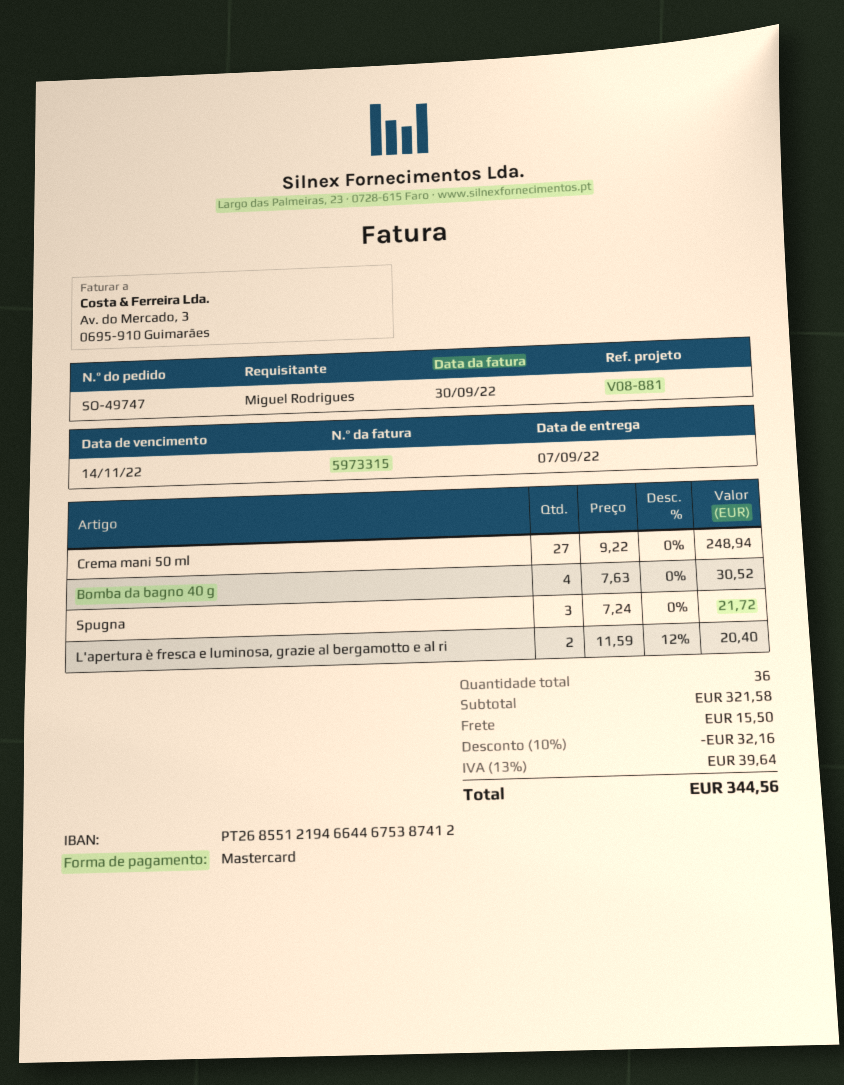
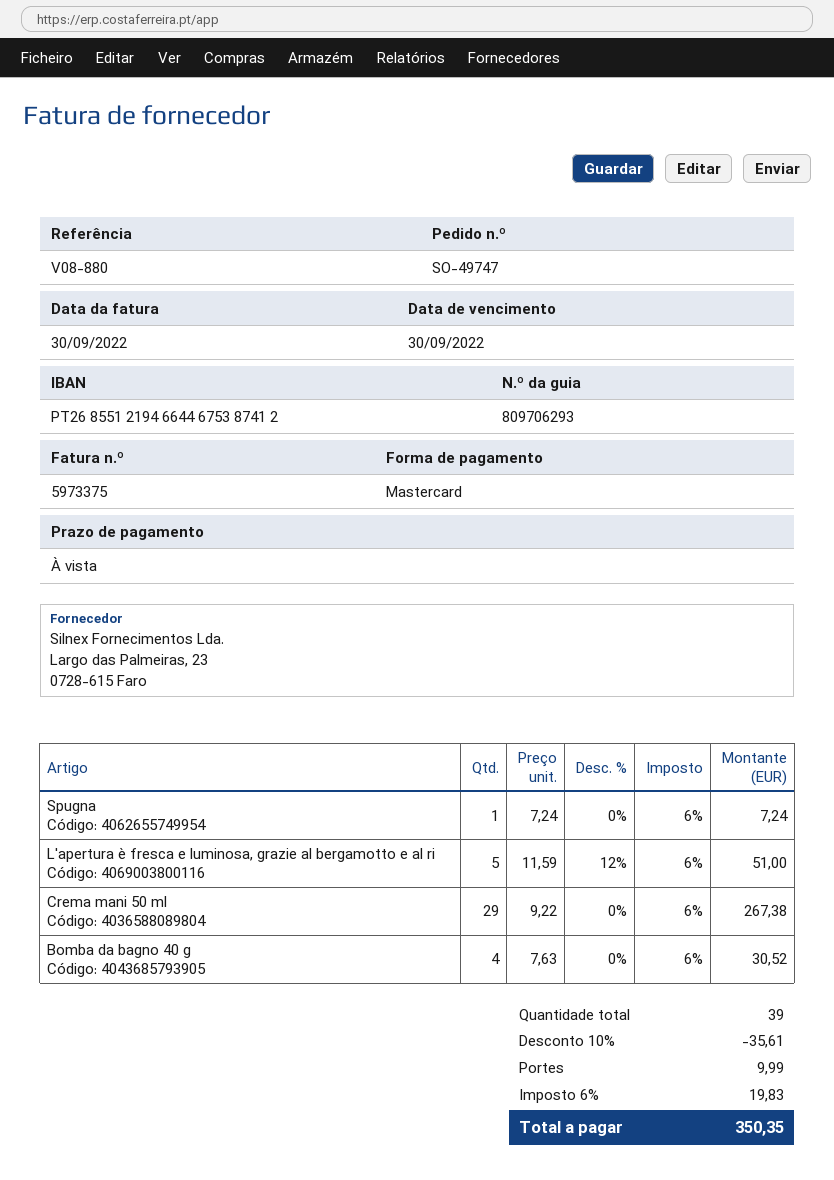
invoice number: 5973315 -> 5973375
due date: 2022-11-14 -> 2022-09-30
reference: V08-881 -> V08-880
Crema mani 50 ml: 27 x 9.22 = 248.94 -> 29 x 9.22 = 267.38
Spugna: 3 x 7.24 = 21.72 -> 1 x 7.24 = 7.24
L'apertura è fresca e luminosa, grazie al bergamotto e al ri: 2 x 11.59 - 12% = 20.40 -> 5 x 11.59 - 12% = 51.00
total quantity: 36 -> 39
discount: 10% = 32.16 -> 10% = 35.61
shipping: 15.50 -> 9.99
tax: 13% = 39.64 -> 6% = 19.83
total: 344.56 -> 350.35

